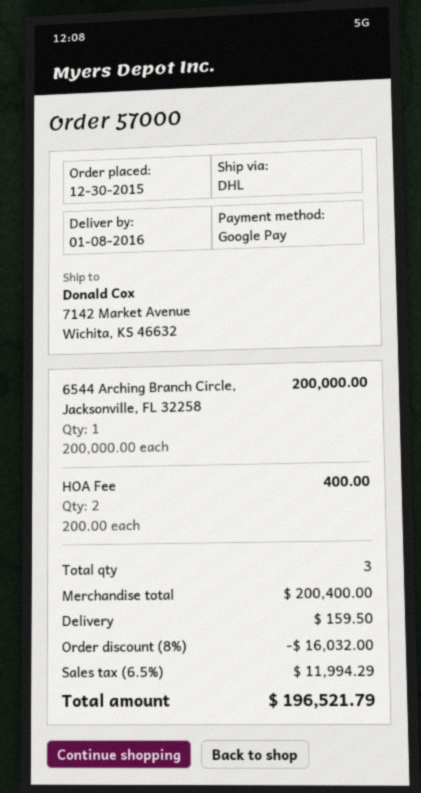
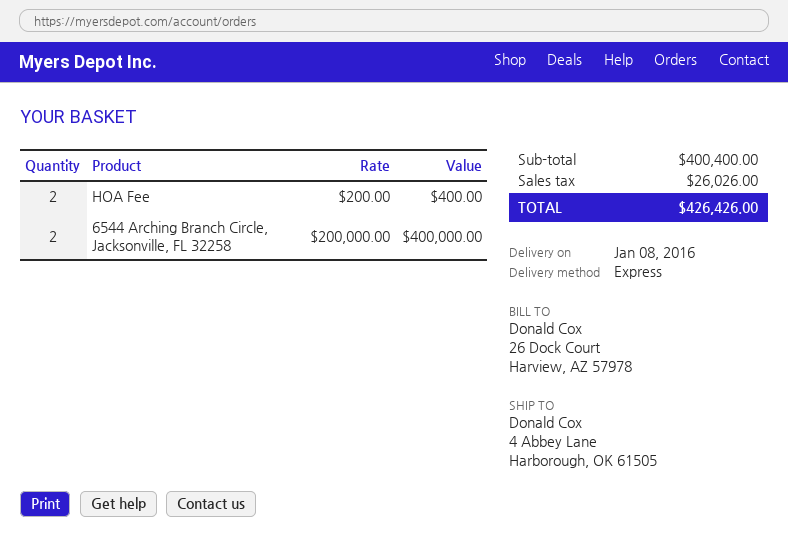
shipping method: DHL -> express
ship to: 7142 Market Avenue, Wichita, KS 46632 -> 4 Abbey Lane, Harborough, OK 61505
6544 Arching Branch Circle, Jacksonville, FL 32258: 1 x 200000.00 = 200000.00 -> 2 x 200000.00 = 400000.00
subtotal: 200400.00 -> 400400.00
discount: 8% = 16032.00 -> none
shipping: 159.50 -> none
tax: 11994.29 -> 26026.00
total: 196521.79 -> 426426.00

